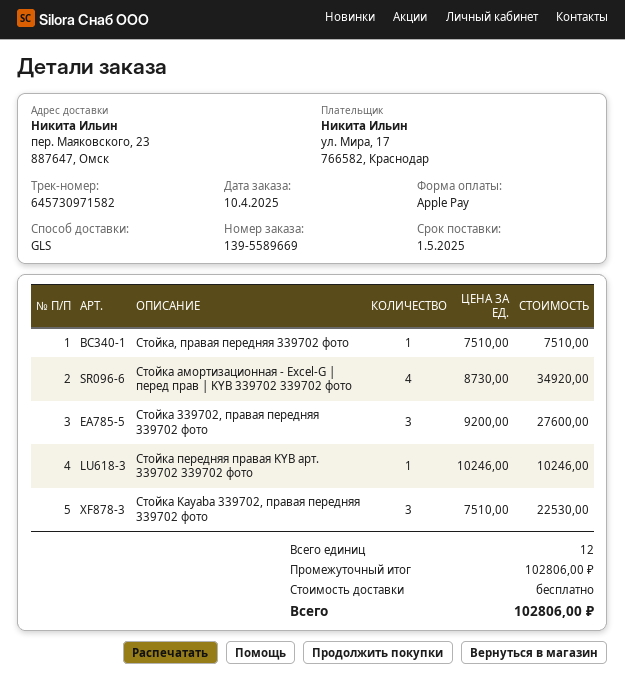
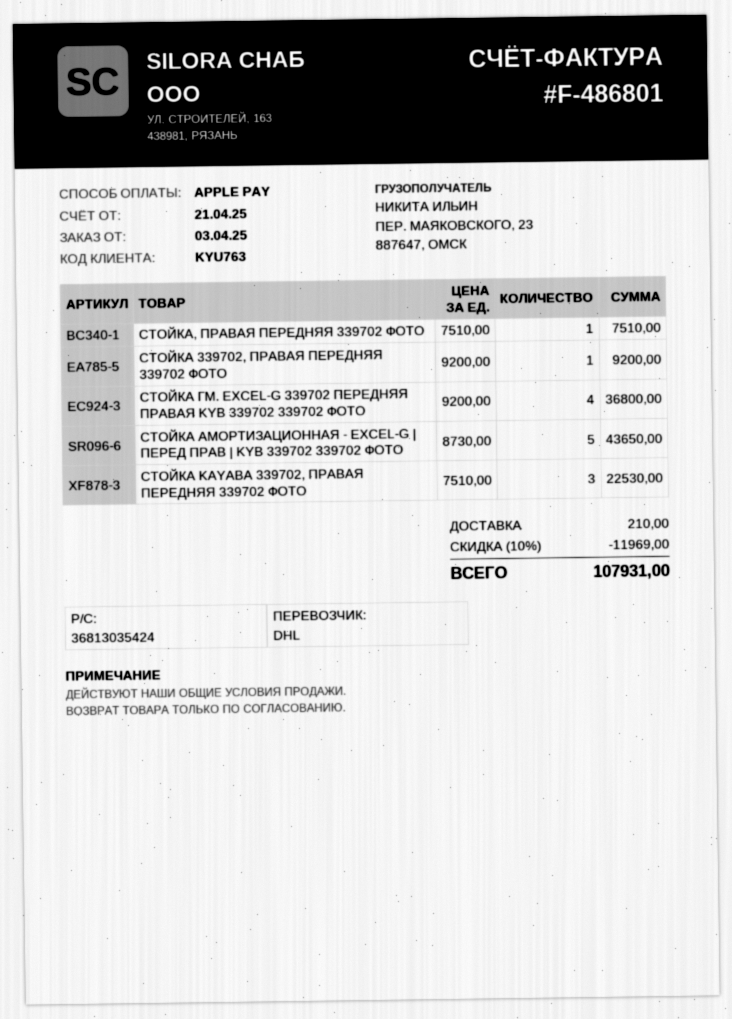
order date: 2025-04-10 -> 2025-04-03
shipping method: GLS -> DHL
Стойка амортизационная - Excel-G | перед прав | KYB 339702 339702 фото: 4 x 8730.00 = 34920.00 -> 5 x 8730.00 = 43650.00
Стойка 339702, правая передняя 339702 фото: 3 x 9200.00 = 27600.00 -> 1 x 9200.00 = 9200.00
Стойка передняя правая KYB арт. 339702 339702 фото: 1 x 10246.00 = 10246.00 -> none
СТОЙКА ГМ. EXCEL-G 339702 ПЕРЕДНЯЯ ПРАВАЯ KYB 339702 339702 ФОТО: none -> 4 x 9200.00 = 36800.00
discount: none -> 10% = 11969.00
shipping: 0.00 -> 210.00
total: 102806.00 -> 107931.00

